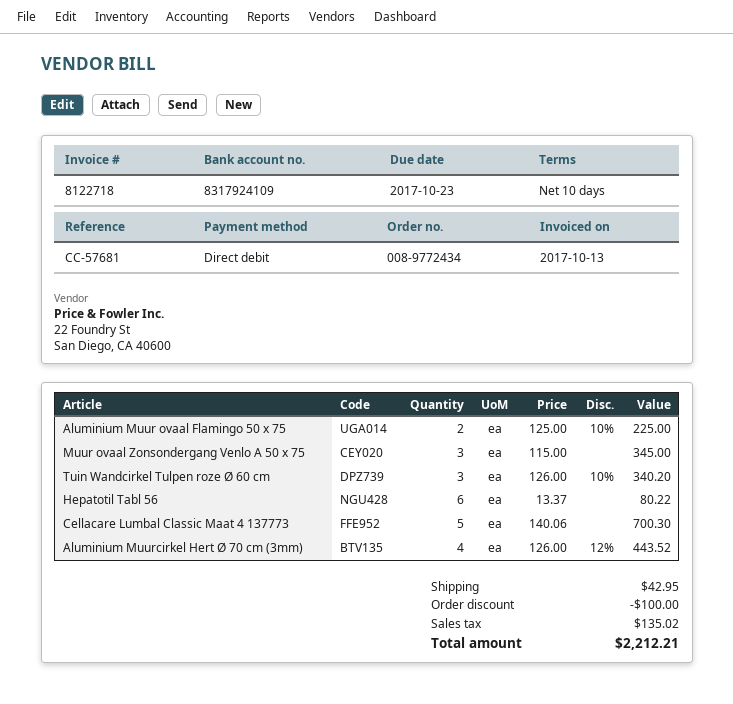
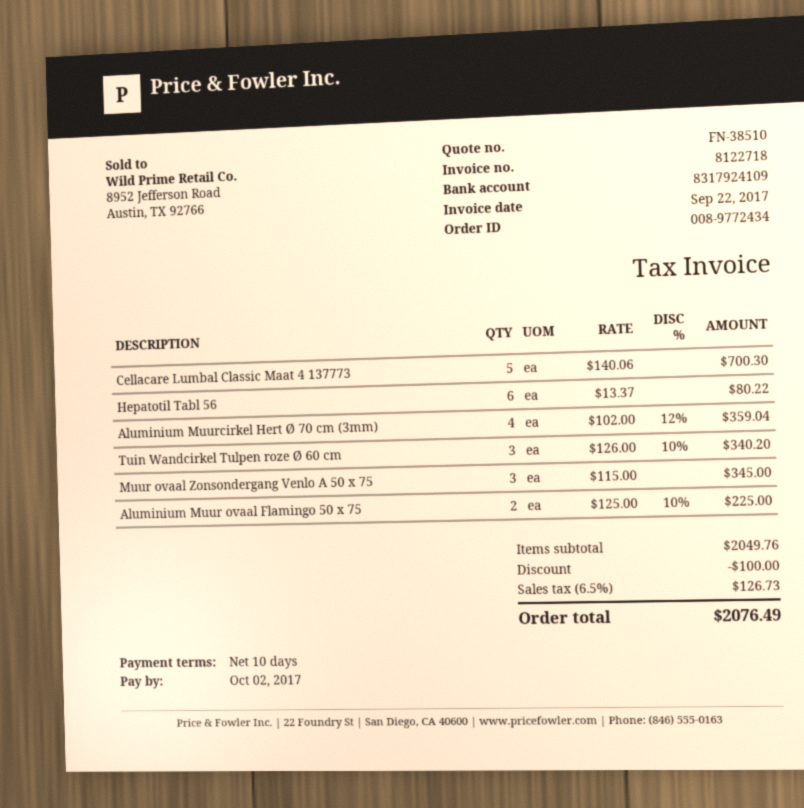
invoice date: 2017-10-13 -> 2017-09-22
due date: 2017-10-23 -> 2017-10-02
Aluminium Muurcirkel Hert Ø 70 cm (3mm): 4 x 126.00 - 12% = 443.52 -> 4 x 102.00 - 12% = 359.04
shipping: 42.95 -> none
tax: 135.02 -> 126.73
total: 2212.21 -> 2076.49

